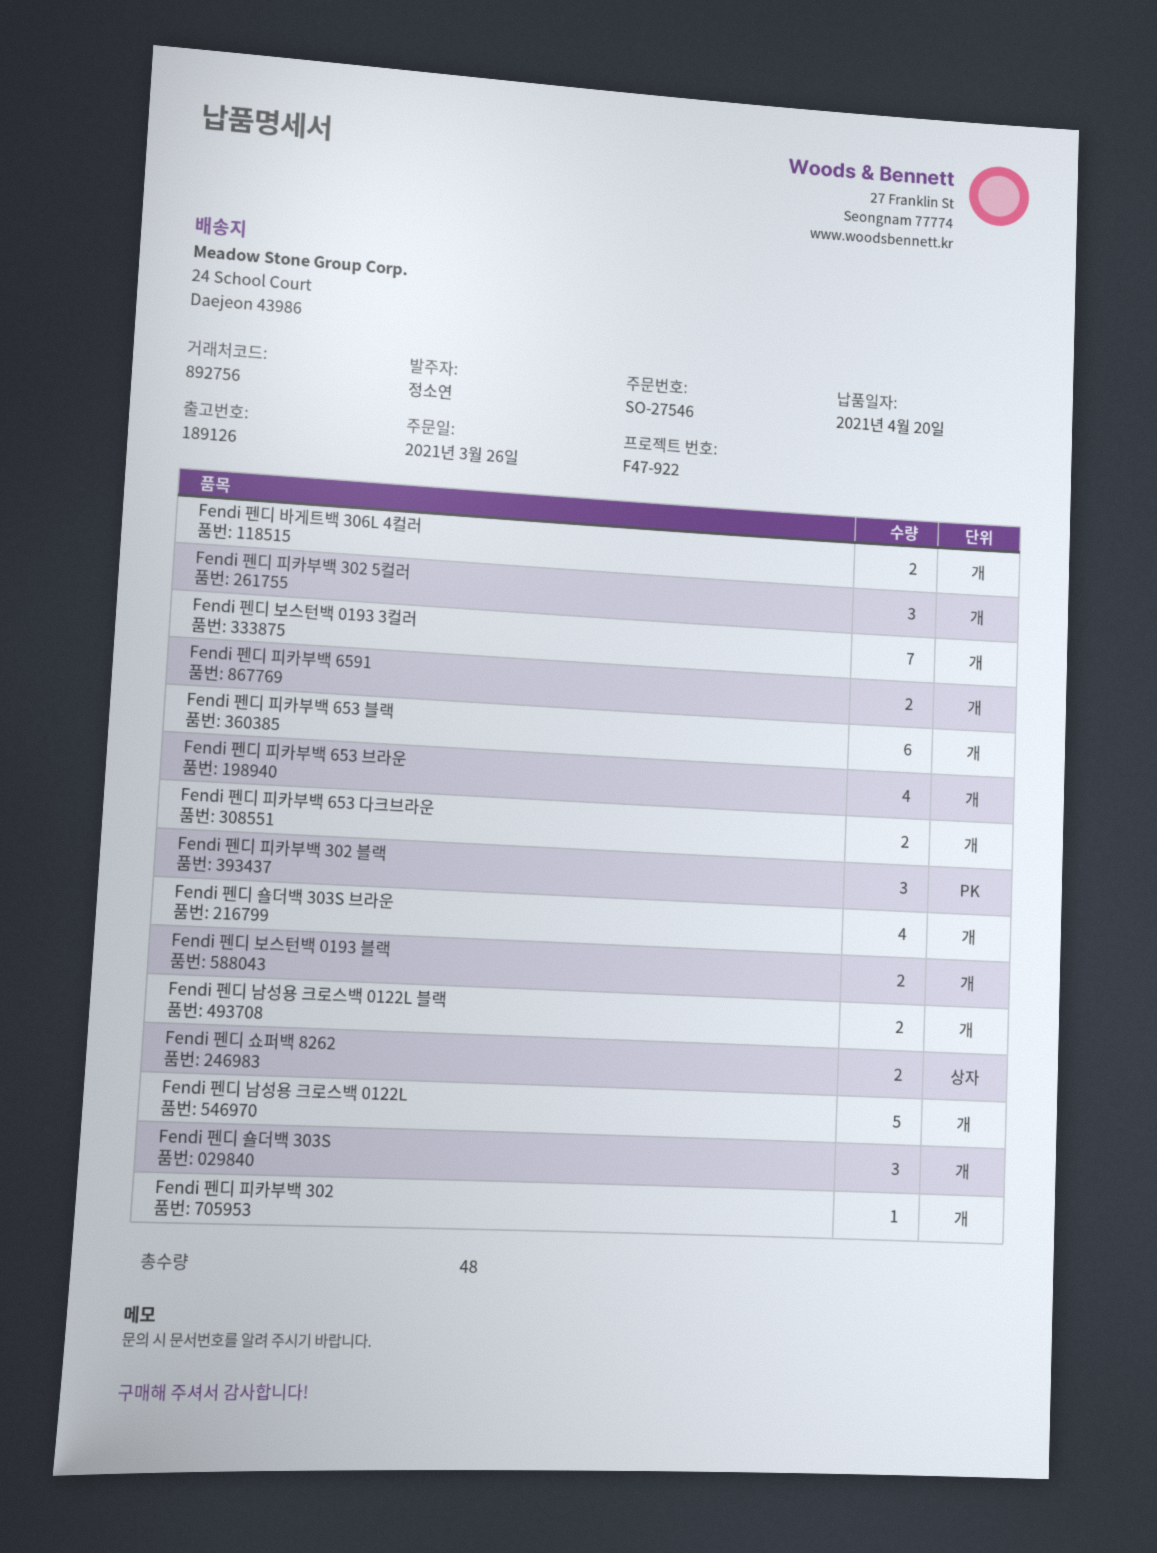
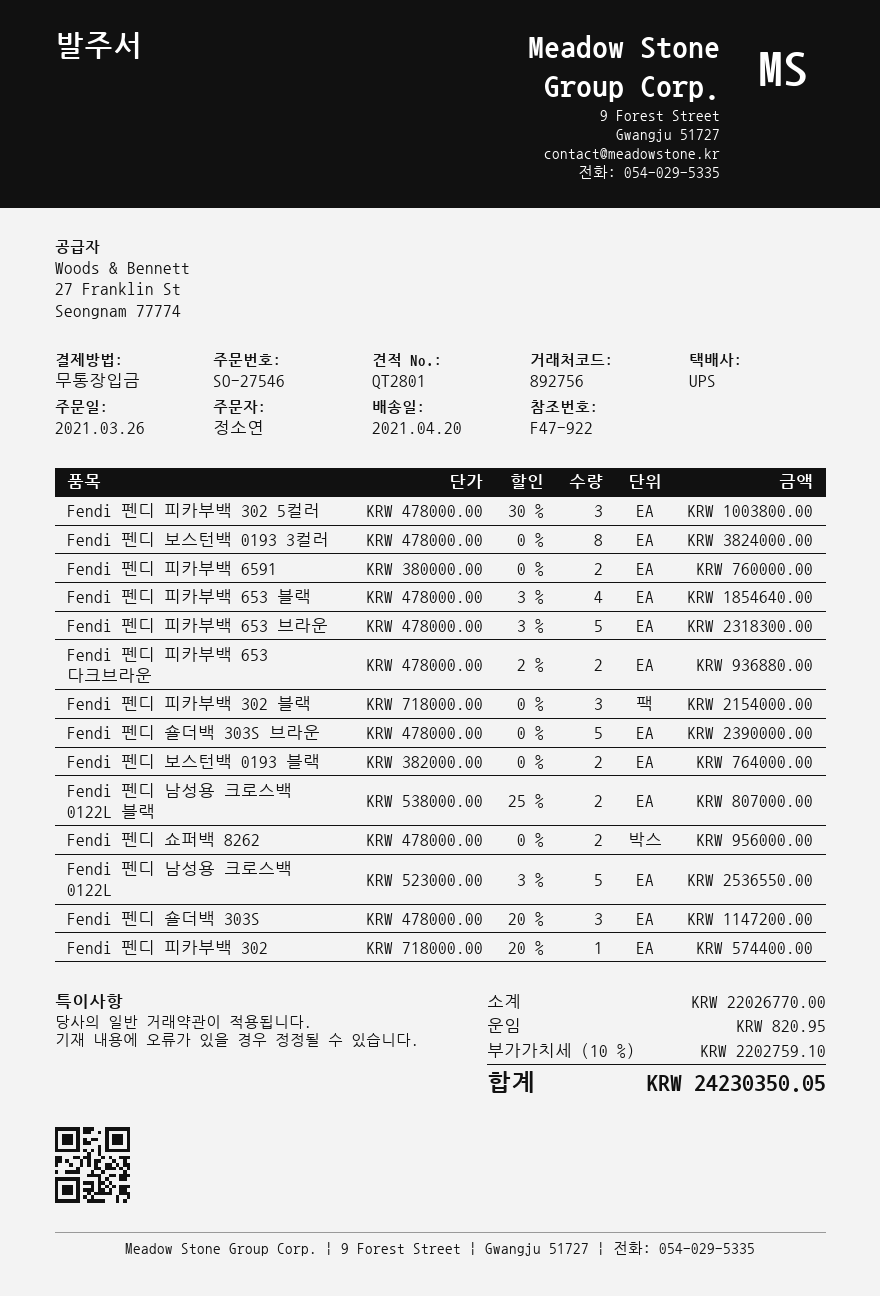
Fendi 펜디 바게트백 306L 4컬러: 2 -> none
Fendi 펜디 보스턴백 0193 3컬러: 7 -> 8
Fendi 펜디 피카부백 653 블랙: 6 -> 4
Fendi 펜디 피카부백 653 브라운: 4 -> 5
Fendi 펜디 숄더백 303S 브라운: 4 -> 5

